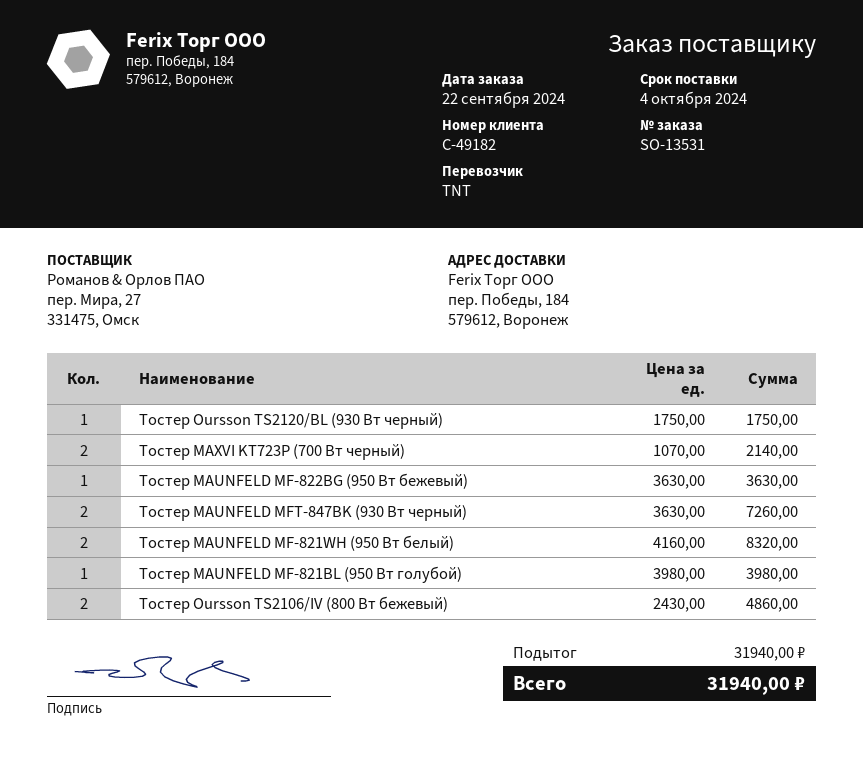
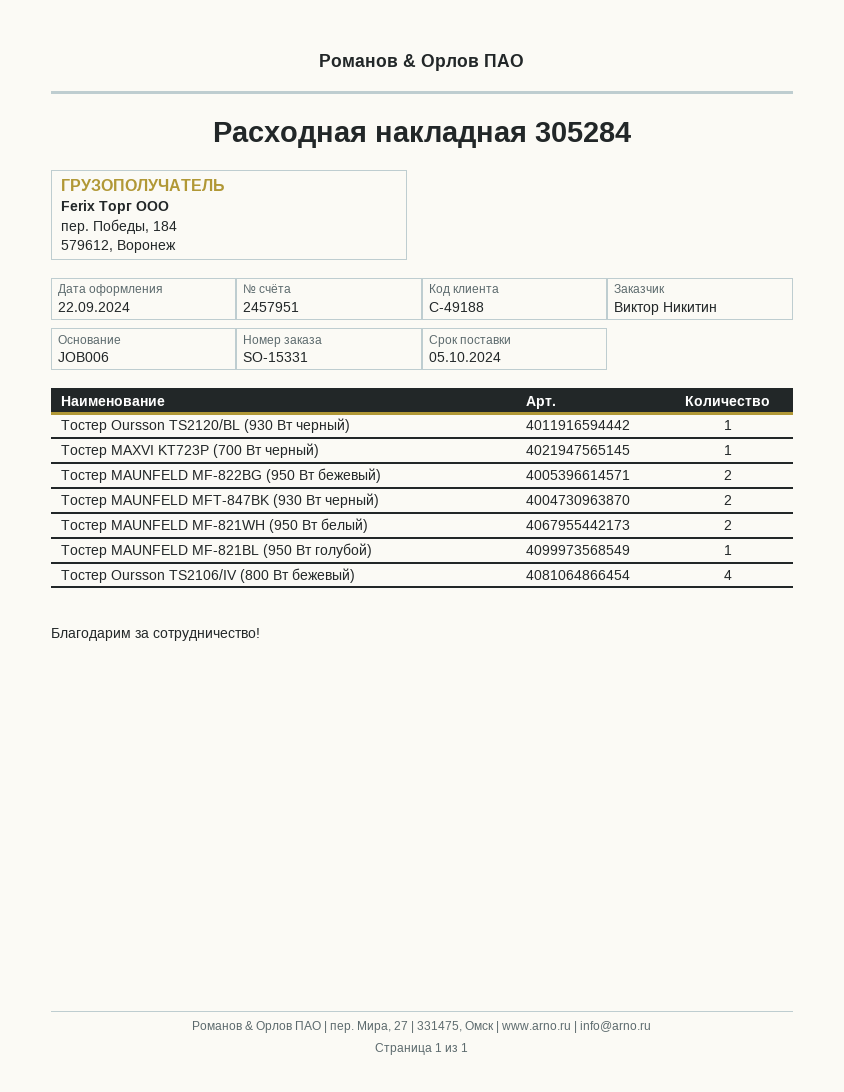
order number: SO-13531 -> SO-15331
delivery date: 2024-10-04 -> 2024-10-05
customer number: C-49182 -> C-49188
Тостер MAXVI KT723P (700 Вт черный): 2 -> 1
Тостер MAUNFELD MF-822BG (950 Вт бежевый): 1 -> 2
Тостер Oursson TS2106/IV (800 Вт бежевый): 2 -> 4

